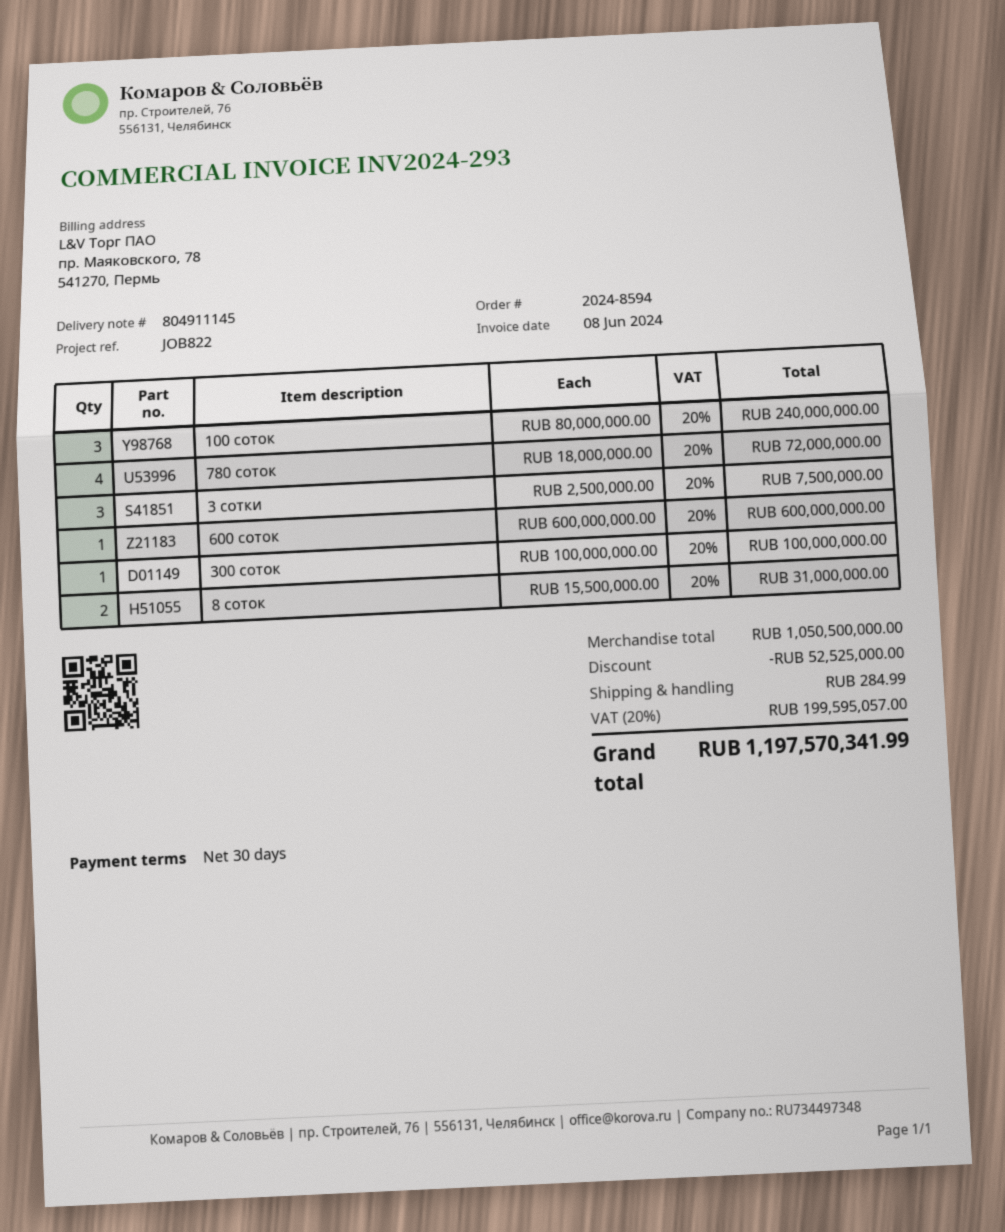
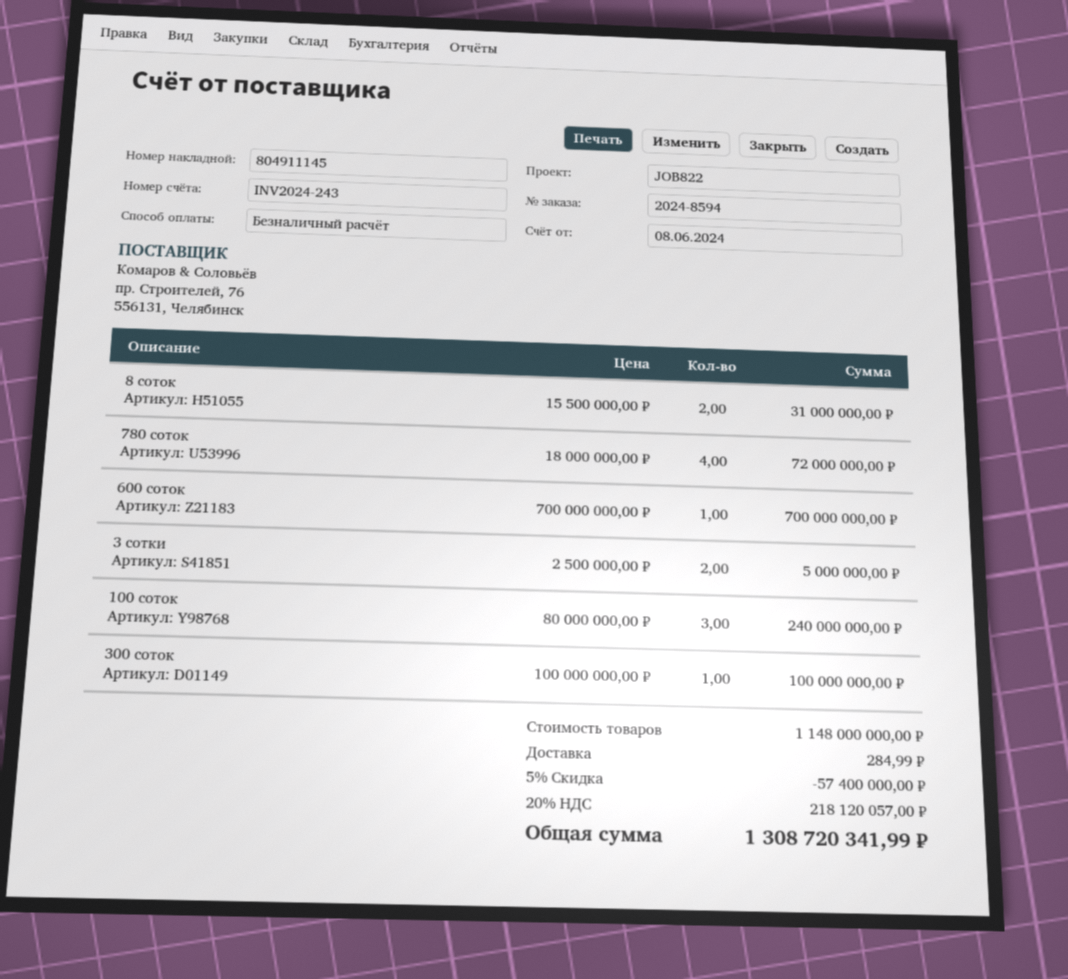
invoice number: INV2024-293 -> INV2024-243
3 сотки: 3 x 2500000.00 = 7500000.00 -> 2 x 2500000.00 = 5000000.00
600 соток: 1 x 600000000.00 = 600000000.00 -> 1 x 700000000.00 = 700000000.00
subtotal: 1050500000.00 -> 1148000000.00
discount: 52525000.00 -> 57400000.00
tax: 20% = 199595057.00 -> 20% = 218120057.00
total: 1197570341.99 -> 1308720341.99

